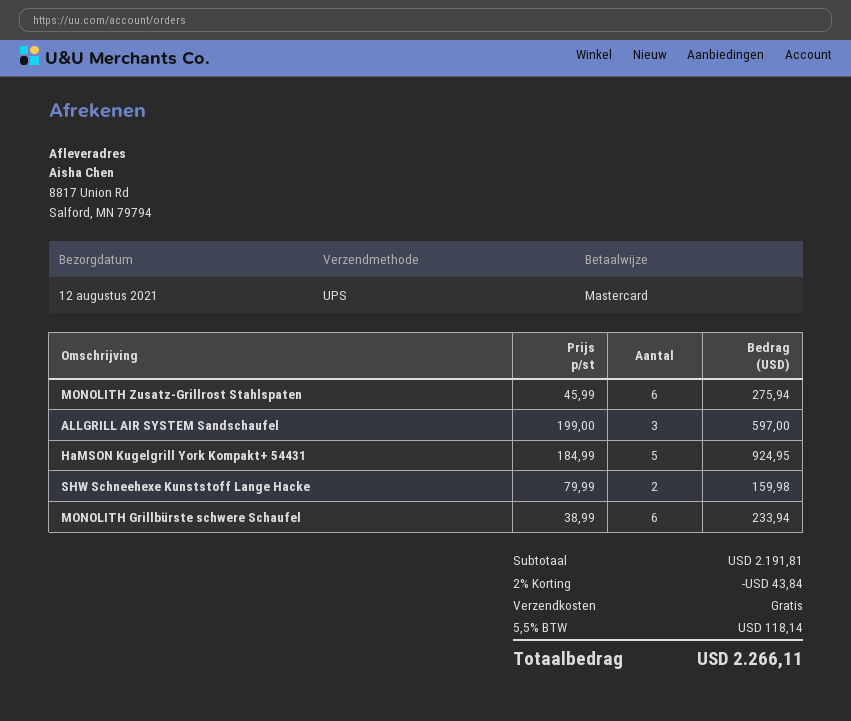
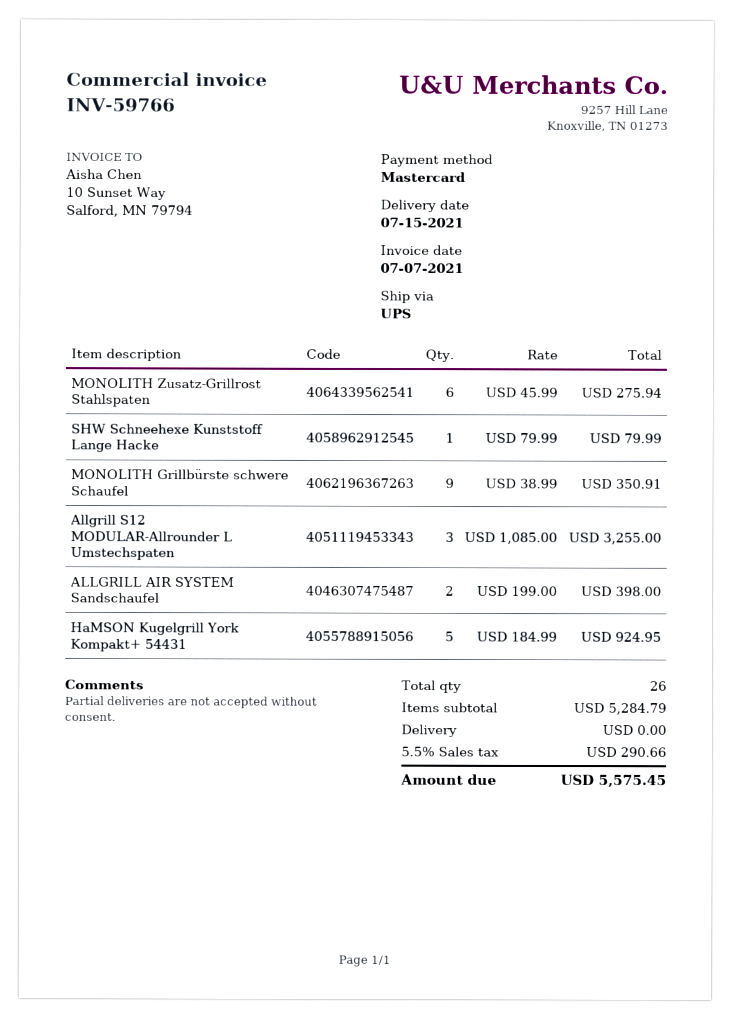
delivery date: 2021-08-12 -> 2021-07-15
ALLGRILL AIR SYSTEM Sandschaufel: 3 x 199.00 = 597.00 -> 2 x 199.00 = 398.00
SHW Schneehexe Kunststoff Lange Hacke: 2 x 79.99 = 159.98 -> 1 x 79.99 = 79.99
MONOLITH Grillbürste schwere Schaufel: 6 x 38.99 = 233.94 -> 9 x 38.99 = 350.91
Allgrill S12 MODULAR-Allrounder L Umstechspaten: none -> 3 x 1085.00 = 3255.00
subtotal: 2191.81 -> 5284.79
discount: 2% = 43.84 -> none
tax: 5.5% = 118.14 -> 5.5% = 290.66
total: 2266.11 -> 5575.45

